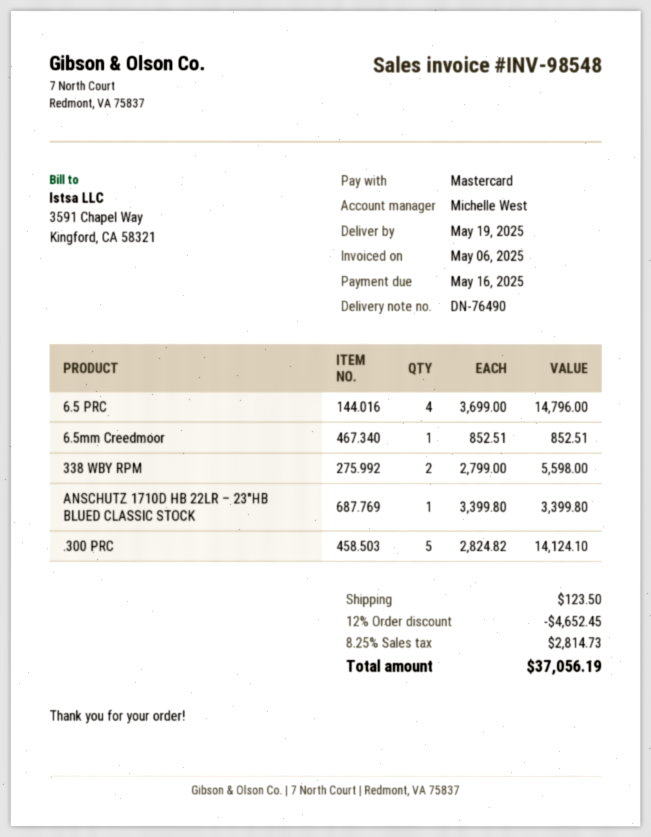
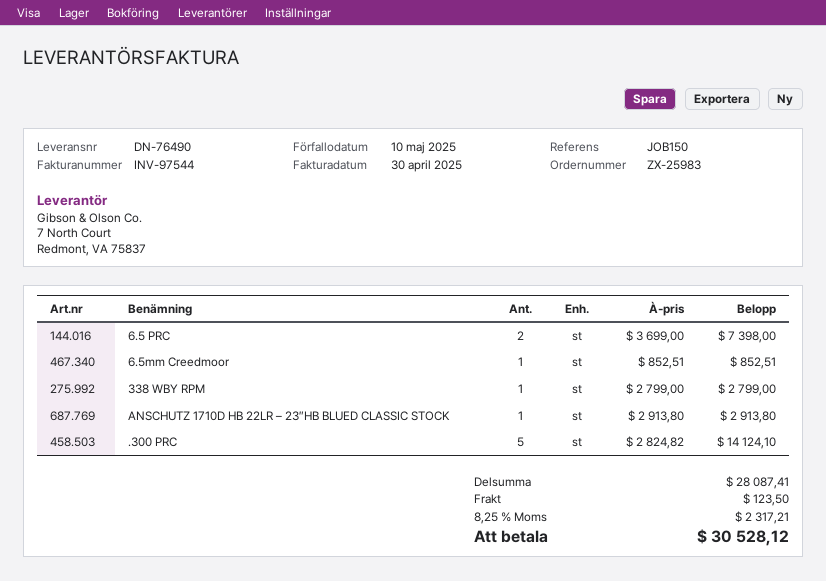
invoice number: INV-98548 -> INV-97544
invoice date: 2025-05-06 -> 2025-04-30
due date: 2025-05-16 -> 2025-05-10
6.5 PRC: 4 x 3699.00 = 14796.00 -> 2 x 3699.00 = 7398.00
338 WBY RPM: 2 x 2799.00 = 5598.00 -> 1 x 2799.00 = 2799.00
ANSCHUTZ 1710D HB 22LR – 23″HB BLUED CLASSIC STOCK: 1 x 3399.80 = 3399.80 -> 1 x 2913.80 = 2913.80
discount: 12% = 4652.45 -> none
tax: 8.25% = 2814.73 -> 8.25% = 2317.21
total: 37056.19 -> 30528.12

